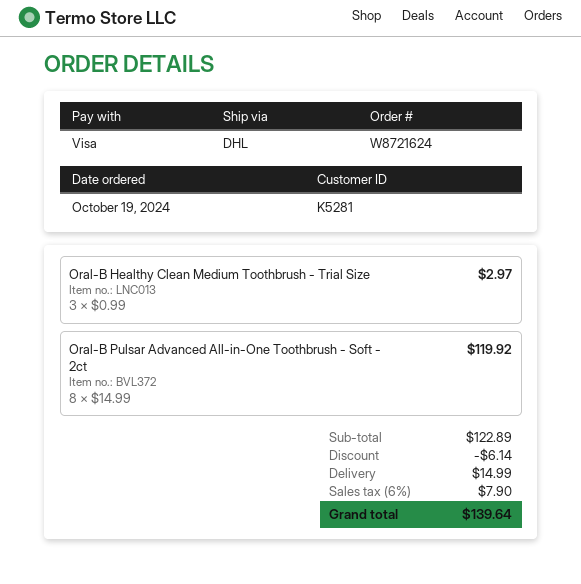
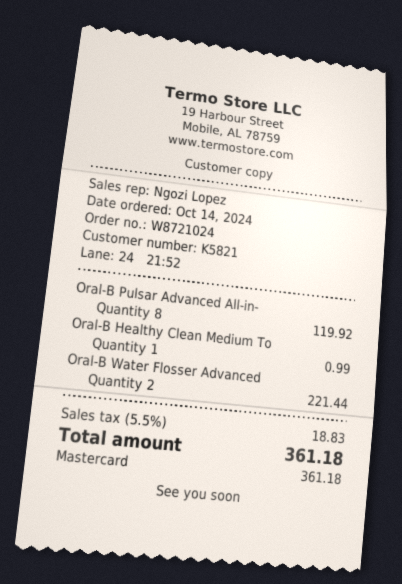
order number: W8721624 -> W8721024
order date: 2024-10-19 -> 2024-10-14
customer number: K5281 -> K5821
payment method: Visa -> Mastercard
Oral-B Healthy Clean Medium Toothbrush - Trial Size: 3 for 2.97 -> 1 for 0.99
Oral-B Water Flosser Advanced: none -> 2 for 221.44
discount: 6.14 -> none
shipping: 14.99 -> none
tax: 6% = 7.90 -> 5.5% = 18.83
total: 139.64 -> 361.18

